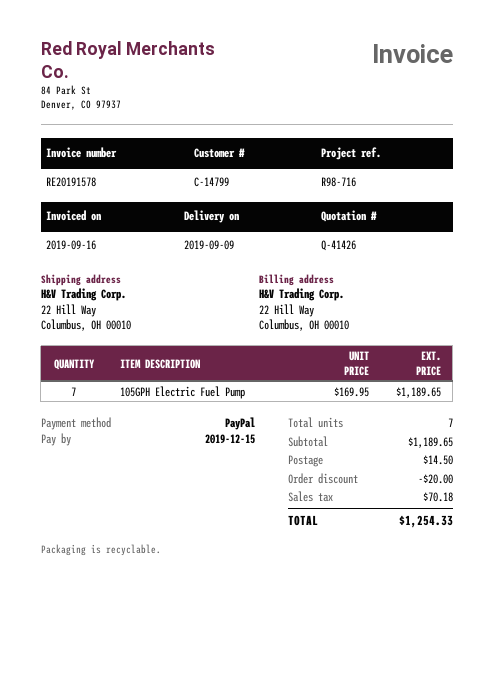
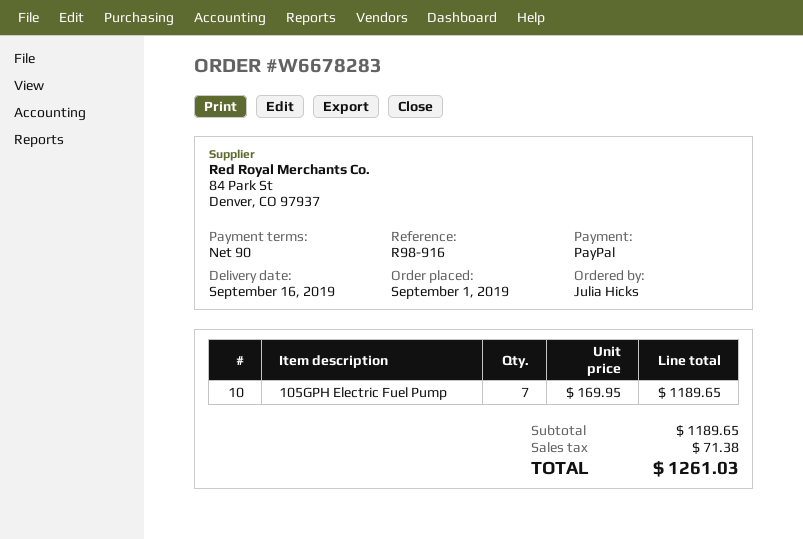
delivery date: 2019-09-09 -> 2019-09-16
reference: R98-716 -> R98-916
discount: 20.00 -> none
shipping: 14.50 -> none
tax: 70.18 -> 71.38
total: 1254.33 -> 1261.03

